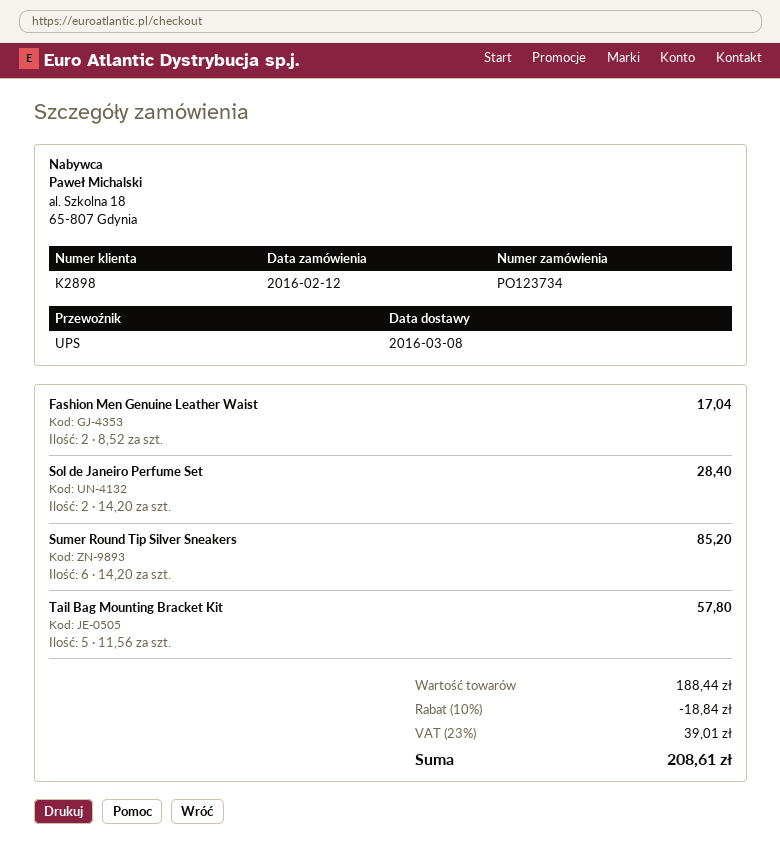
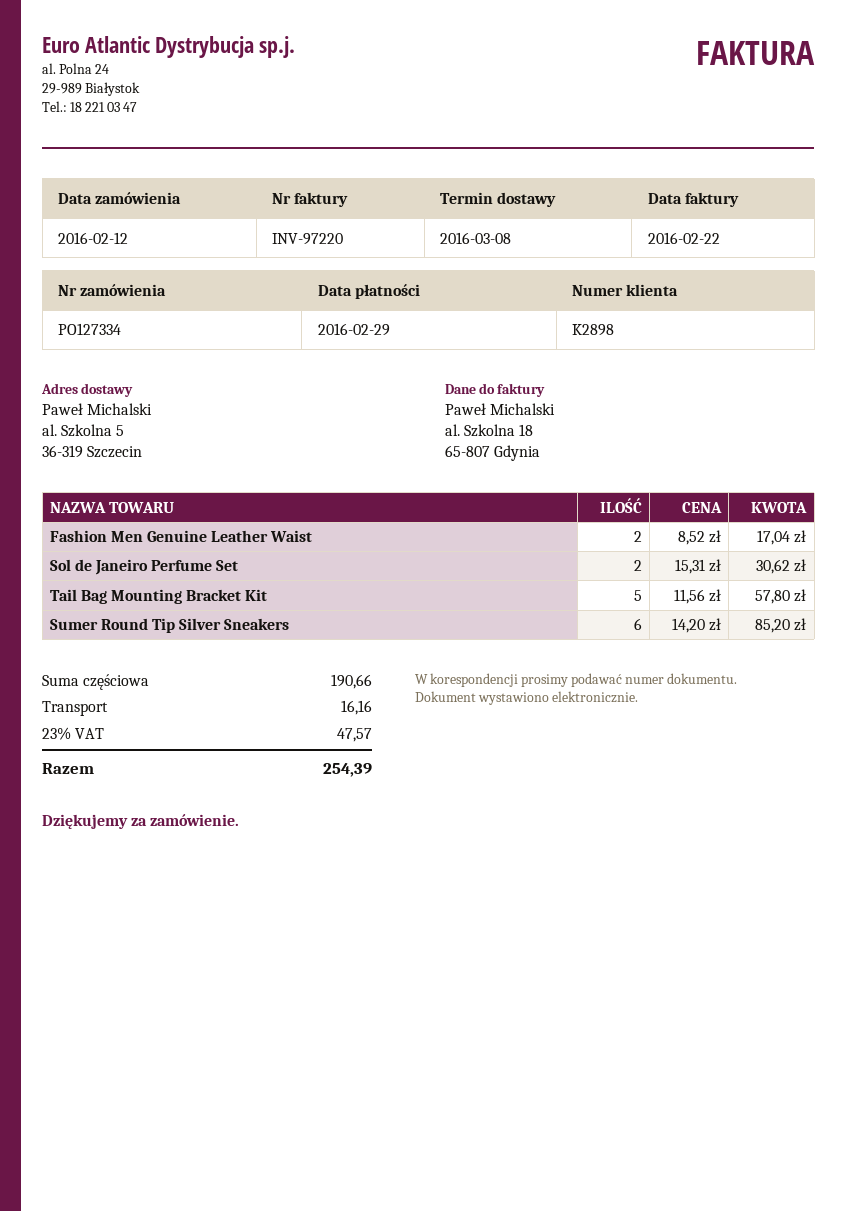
order number: PO123734 -> PO127334
Sol de Janeiro Perfume Set: 2 x 14.20 = 28.40 -> 2 x 15.31 = 30.62
subtotal: 188.44 -> 190.66
discount: 10% = 18.84 -> none
shipping: none -> 16.16
tax: 23% = 39.01 -> 23% = 47.57
total: 208.61 -> 254.39

